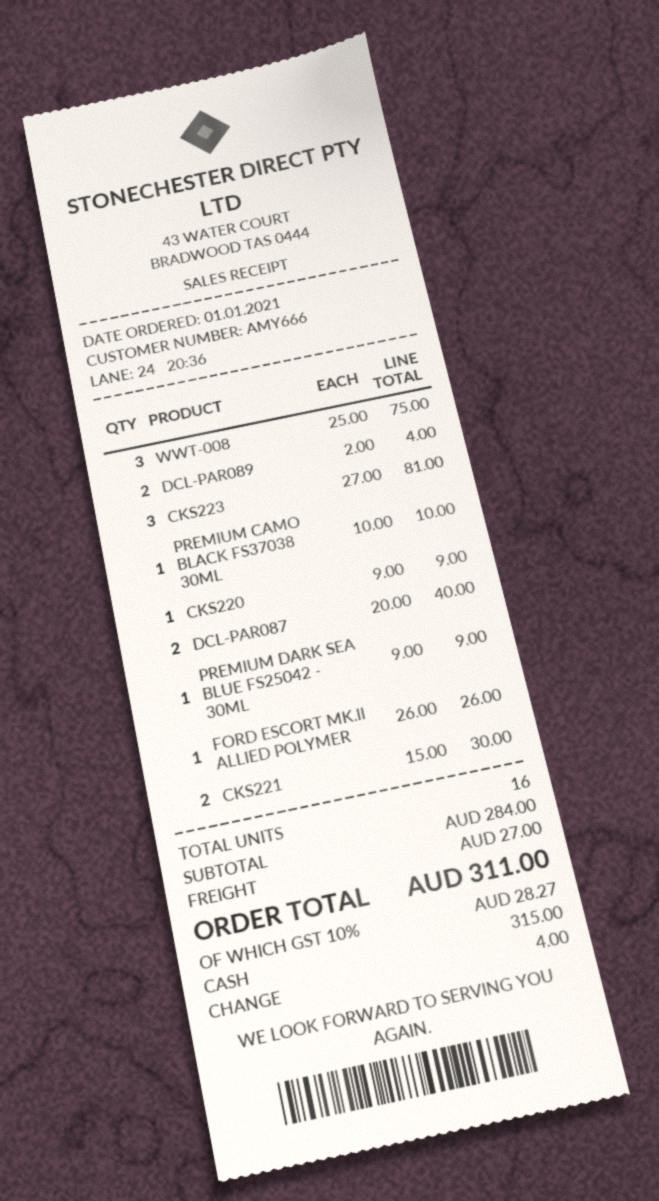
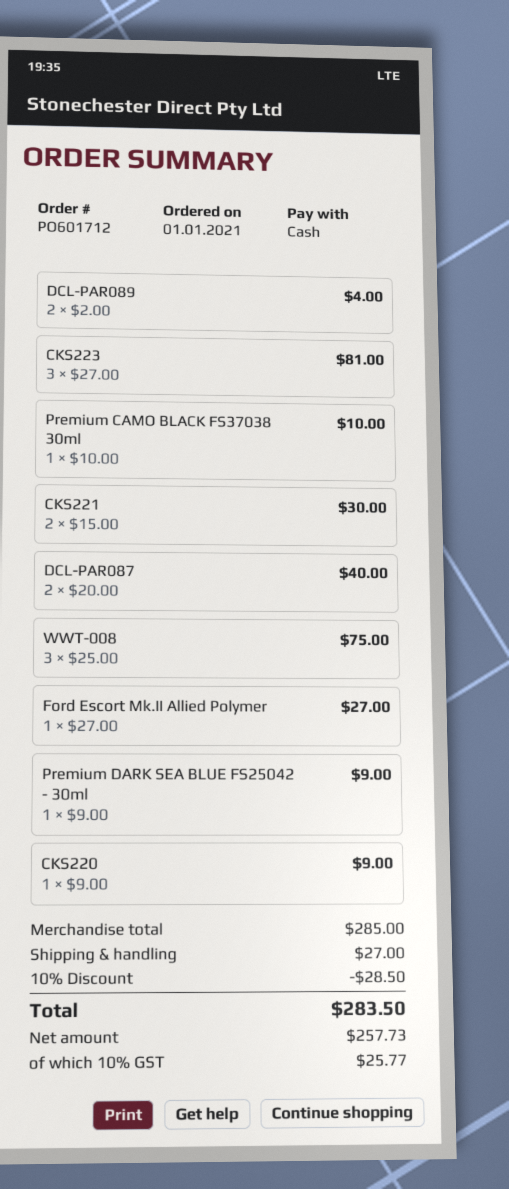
FORD ESCORT MK.II ALLIED POLYMER: 1 x 26.00 = 26.00 -> 1 x 27.00 = 27.00
subtotal: 284.00 -> 285.00
discount: none -> 10% = 28.50
tax: 10% = 28.27 -> 10% = 25.77
total: 311.00 -> 283.50

